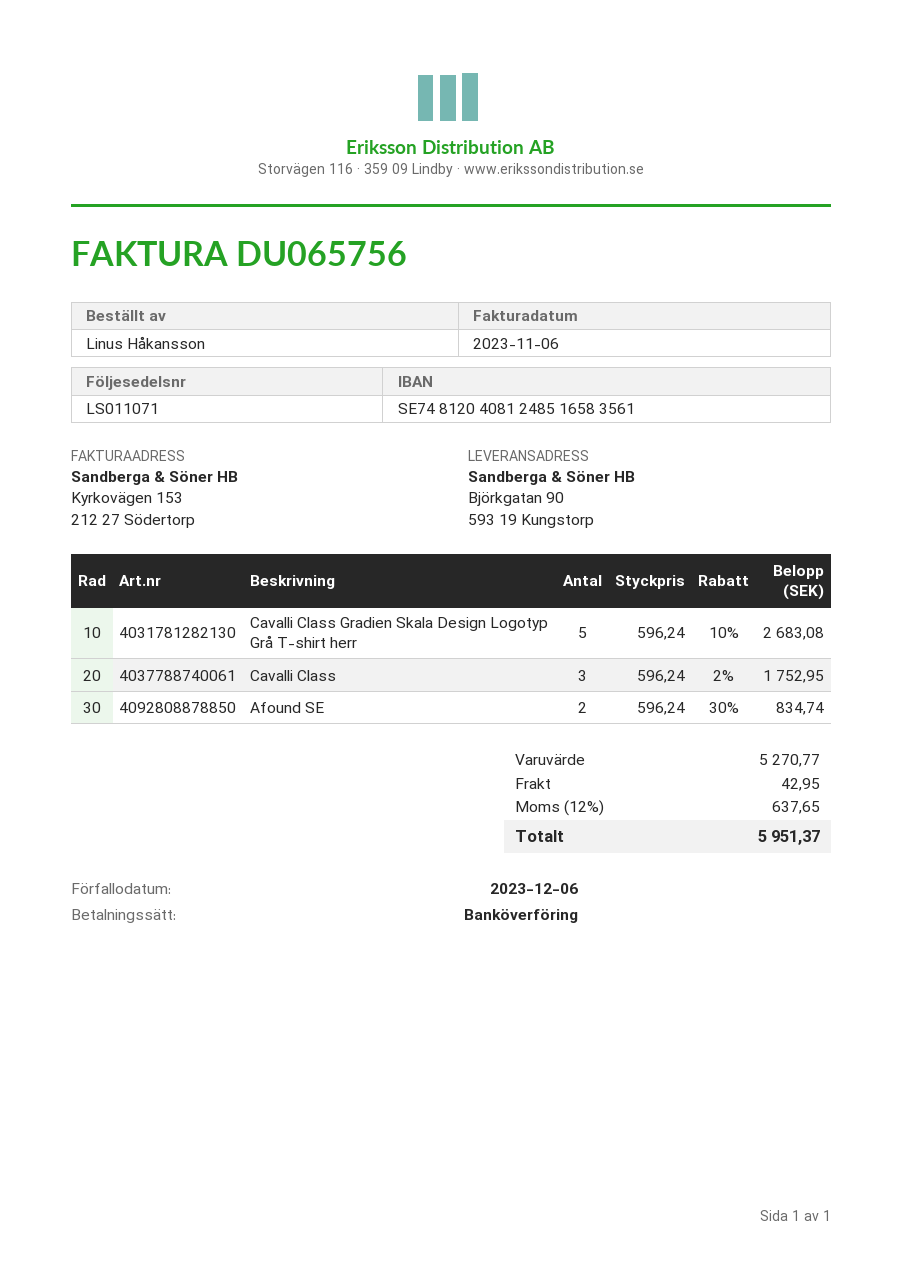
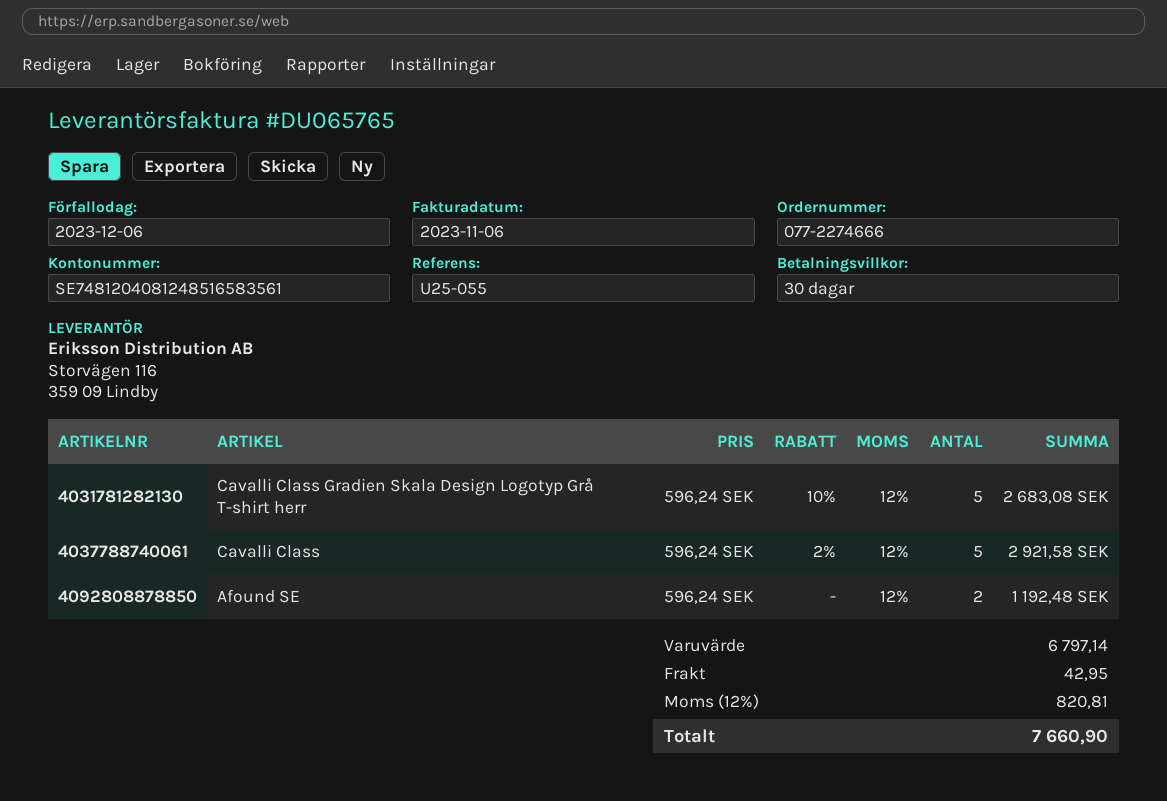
invoice number: DU065756 -> DU065765
Cavalli Class: 3 x 596.24 - 2% = 1752.95 -> 5 x 596.24 - 2% = 2921.58
Afound SE: 2 x 596.24 - 30% = 834.74 -> 2 x 596.24 = 1192.48
subtotal: 5270.77 -> 6797.14
tax: 12% = 637.65 -> 12% = 820.81
total: 5951.37 -> 7660.90

